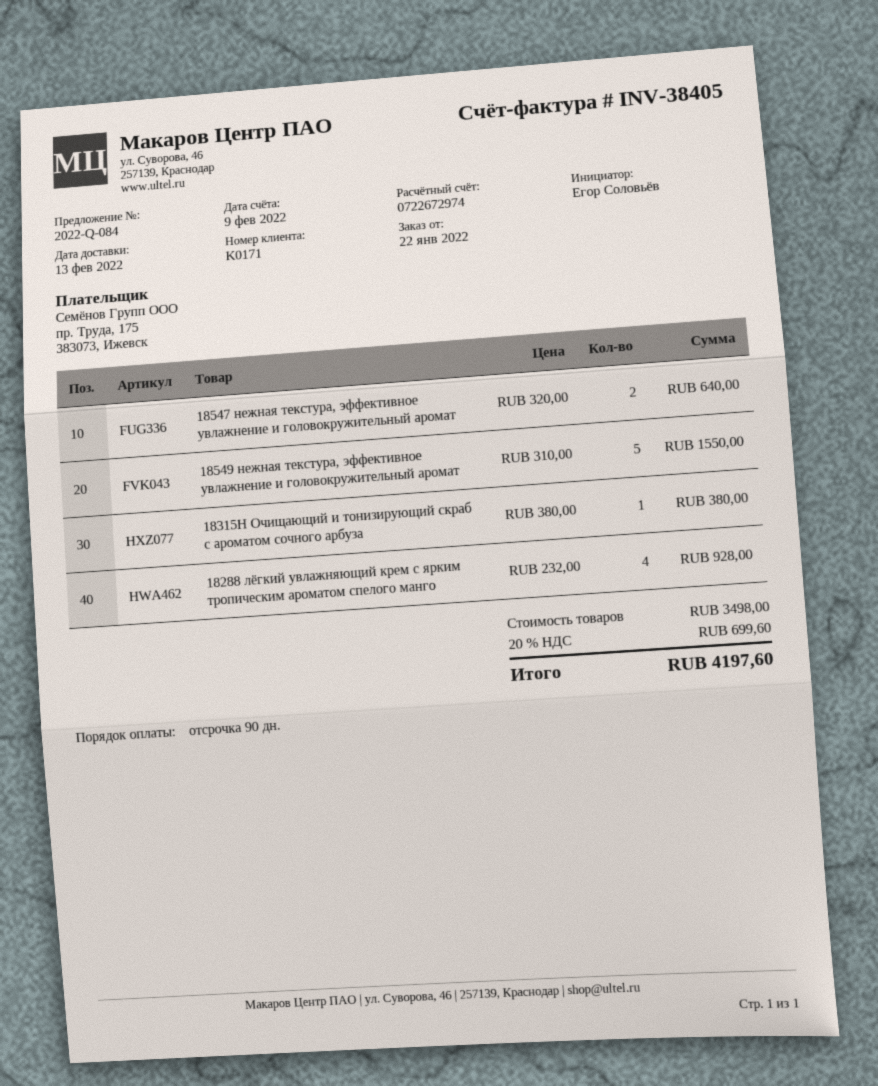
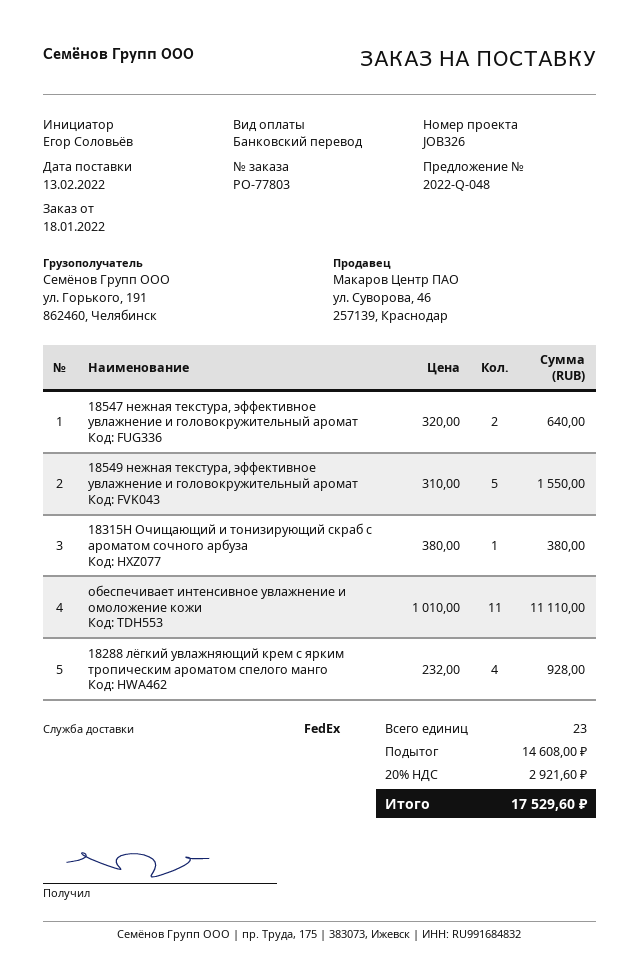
quote number: 2022-Q-084 -> 2022-Q-048
order date: 2022-01-22 -> 2022-01-18
обеспечивает интенсивное увлажнение и омоложение кожи: none -> 11 x 1010.00 = 11110.00
subtotal: 3498.00 -> 14608.00
tax: 20% = 699.60 -> 20% = 2921.60
total: 4197.60 -> 17529.60

